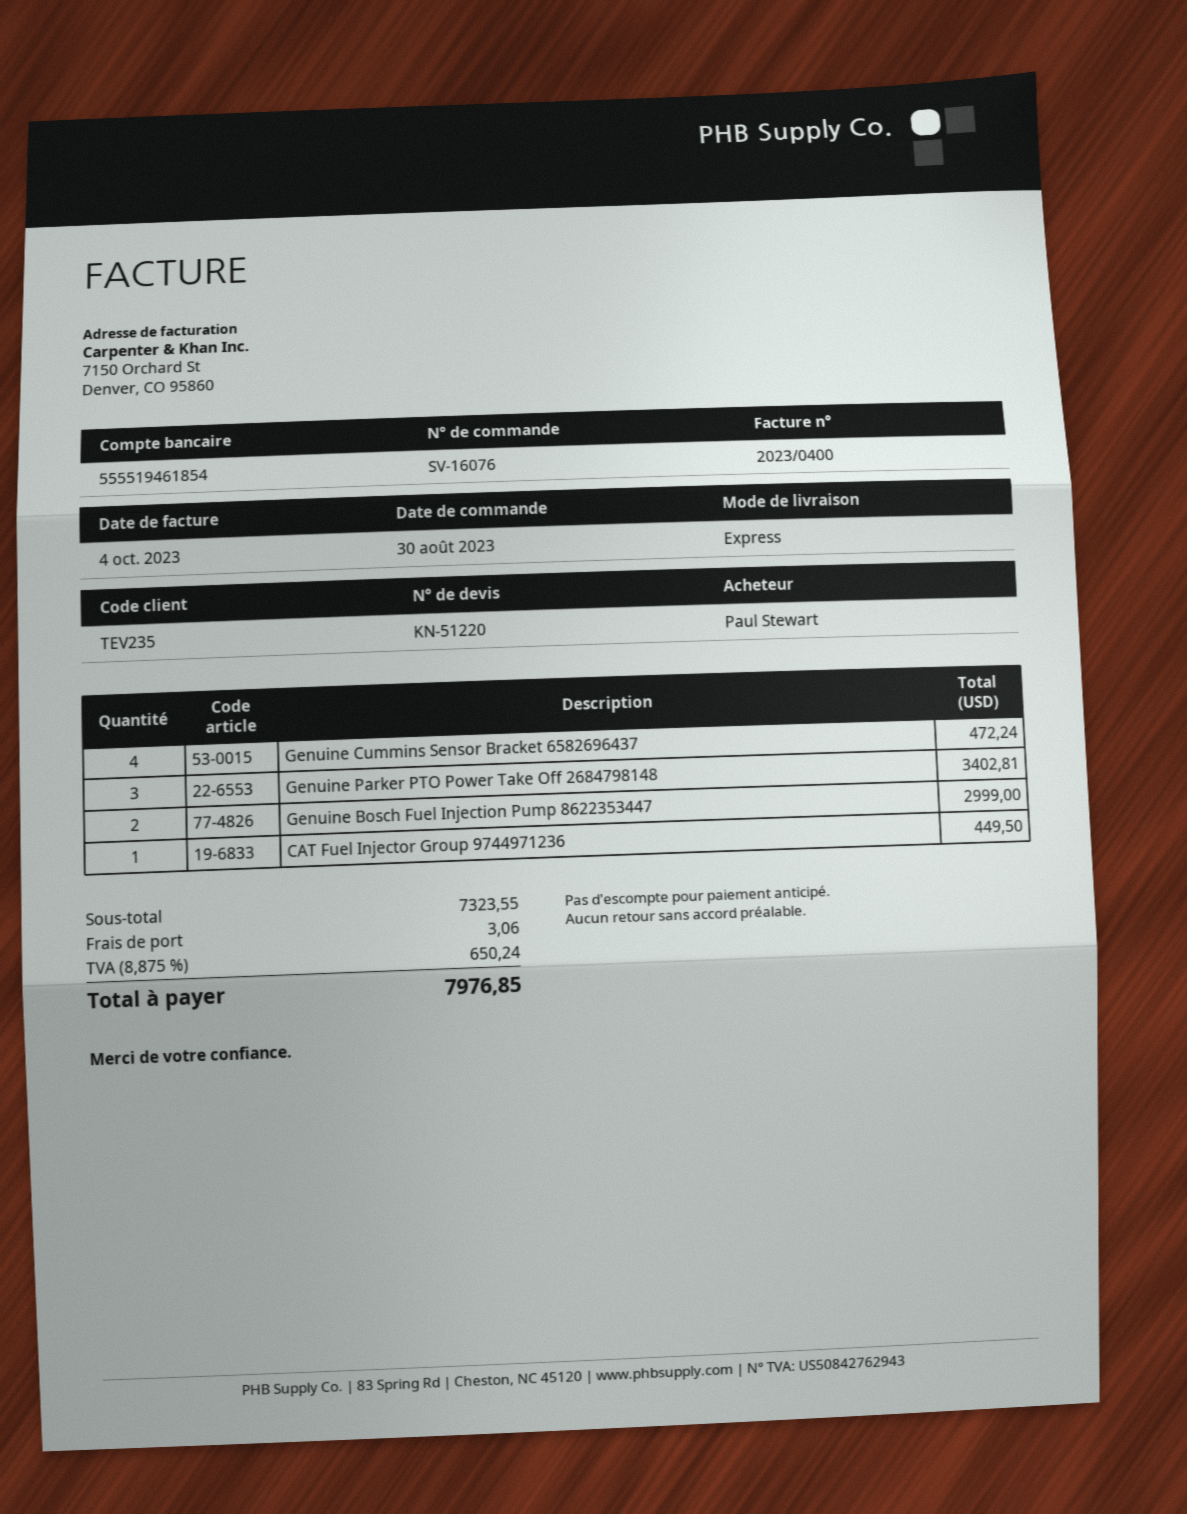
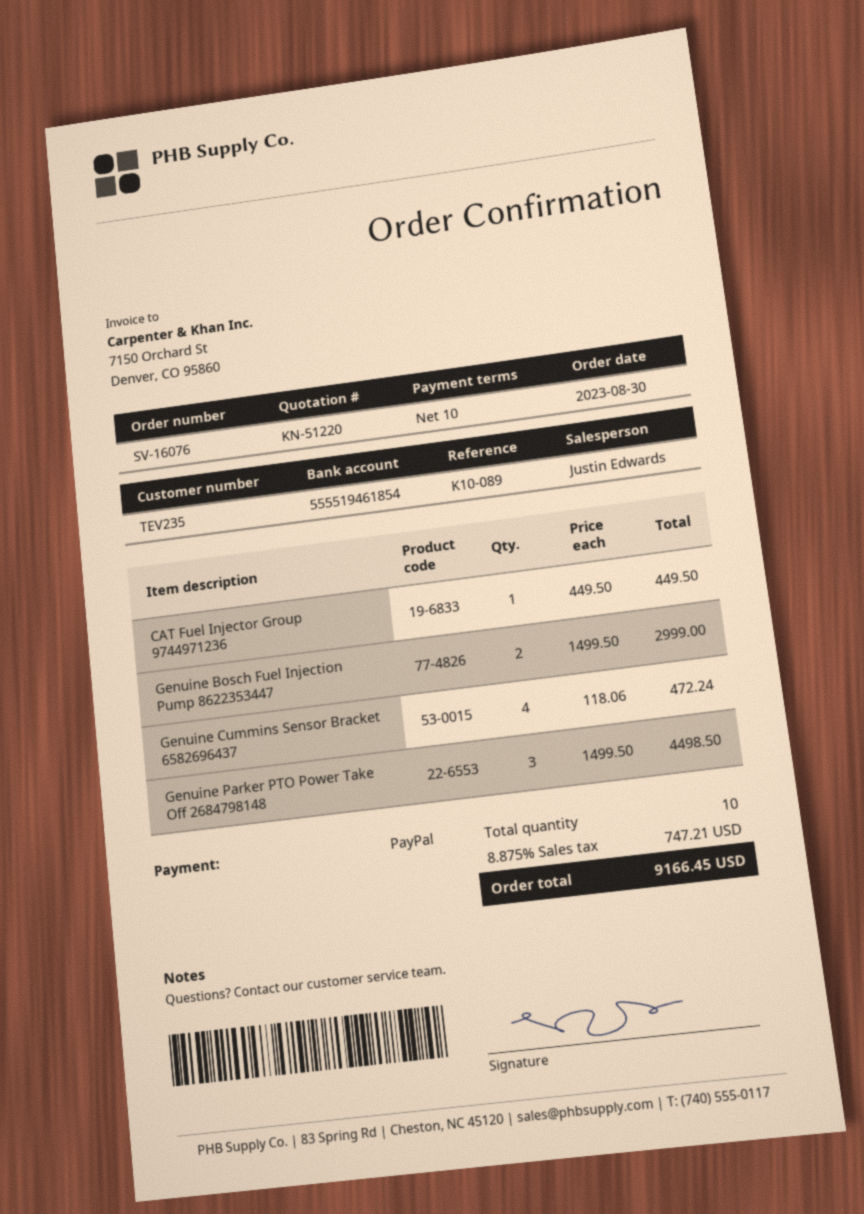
Genuine Parker PTO Power Take Off 2684798148: 3 for 3402.81 -> 3 for 4498.50
shipping: 3.06 -> none
tax: 8.875% = 650.24 -> 8.875% = 747.21
total: 7976.85 -> 9166.45

